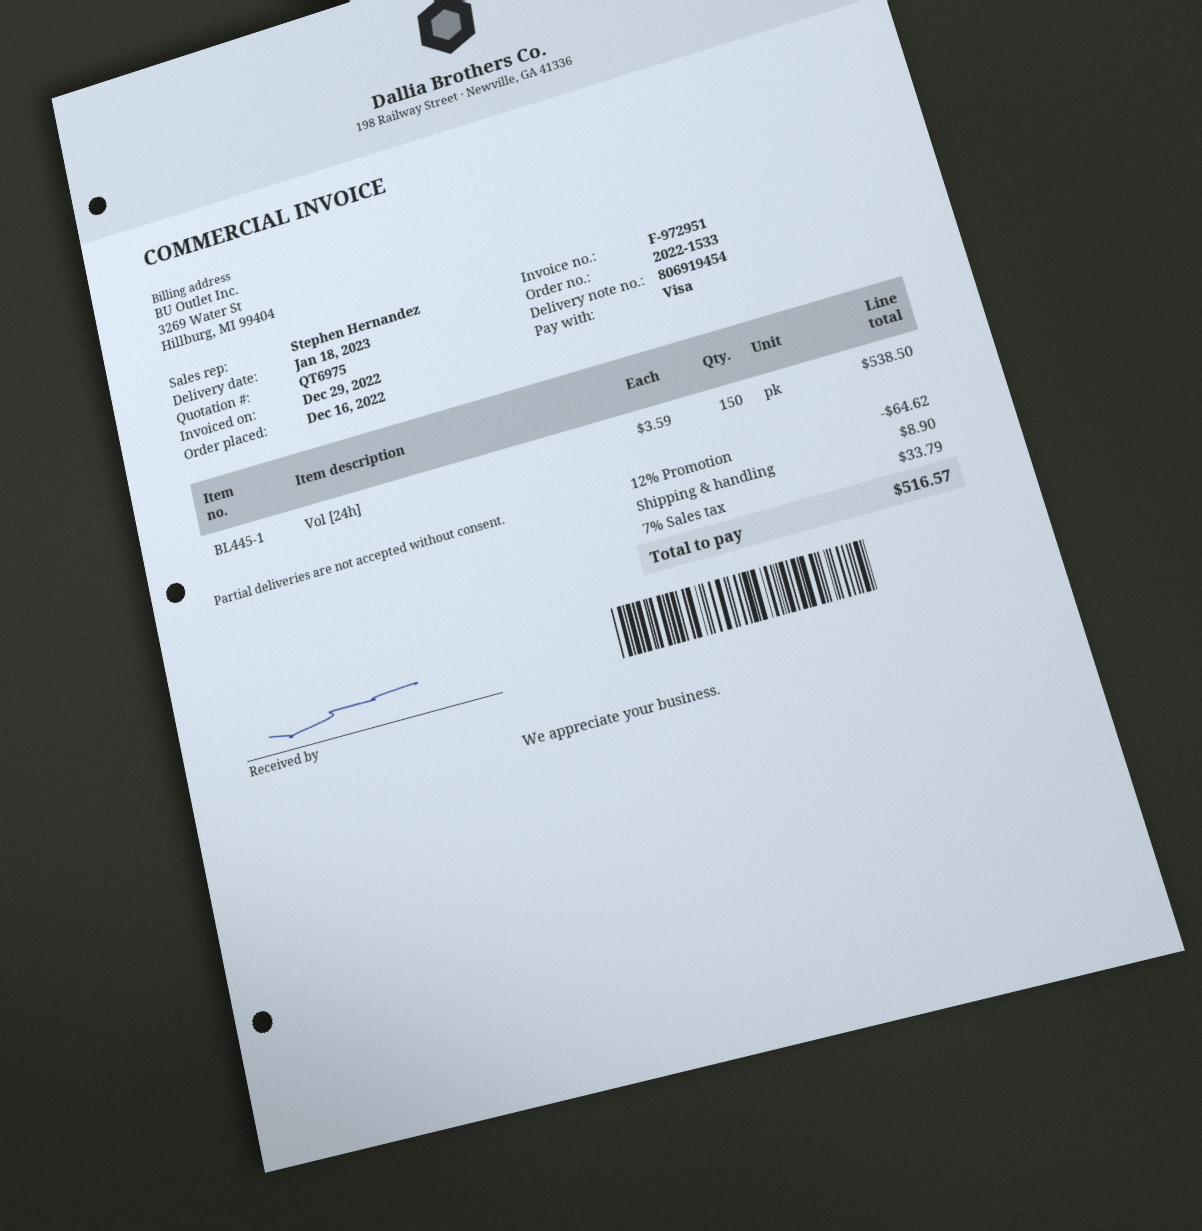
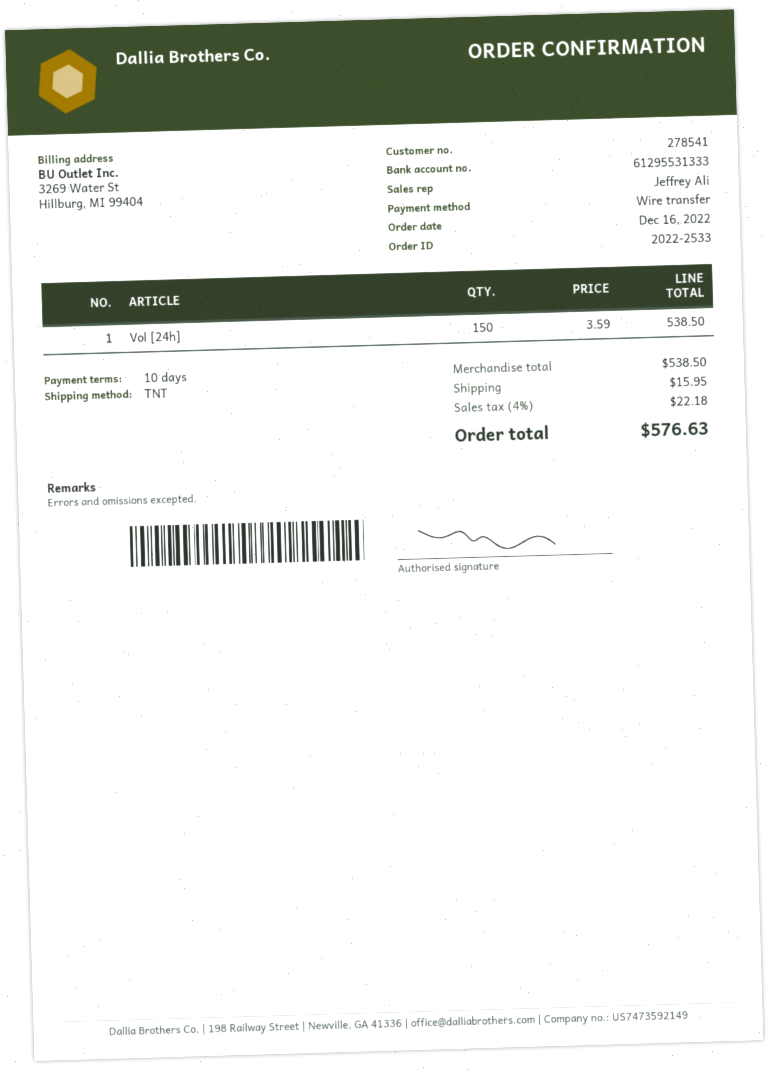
order number: 2022-1533 -> 2022-2533
sales rep: Stephen Hernandez -> Jeffrey Ali
payment method: Visa -> bank transfer
discount: 12% = 64.62 -> none
shipping: 8.90 -> 15.95
tax: 7% = 33.79 -> 4% = 22.18
total: 516.57 -> 576.63

